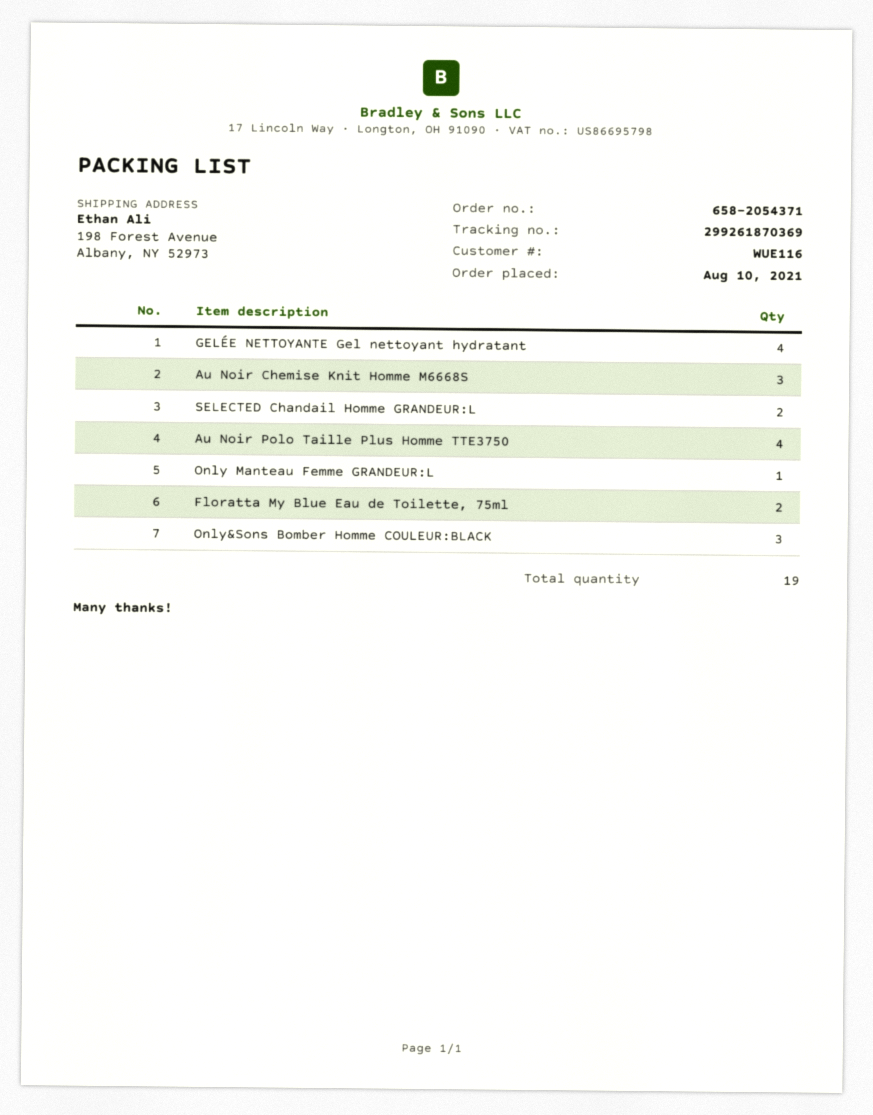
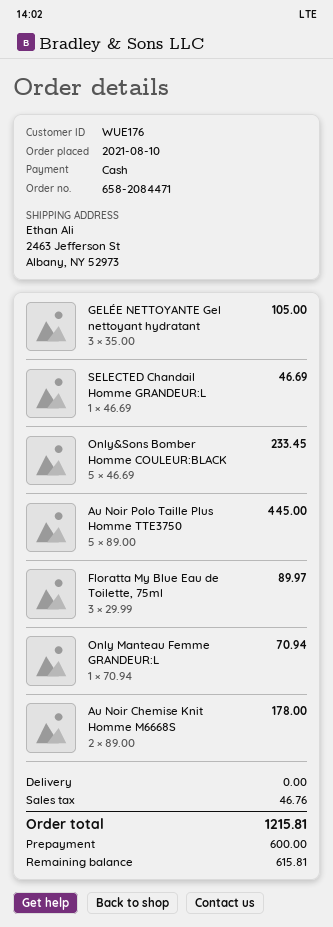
order number: 658-2054371 -> 658-2084471
customer number: WUE116 -> WUE176
ship to: 198 Forest Avenue, Albany, NY 52973 -> 2463 Jefferson St, Albany, NY 52973
GELÉE NETTOYANTE Gel nettoyant hydratant: 4 -> 3
Au Noir Chemise Knit Homme M6668S: 3 -> 2
SELECTED Chandail Homme GRANDEUR:L: 2 -> 1
Au Noir Polo Taille Plus Homme TTE3750: 4 -> 5
Floratta My Blue Eau de Toilette, 75ml: 2 -> 3
Only&Sons Bomber Homme COULEUR:BLACK: 3 -> 5

